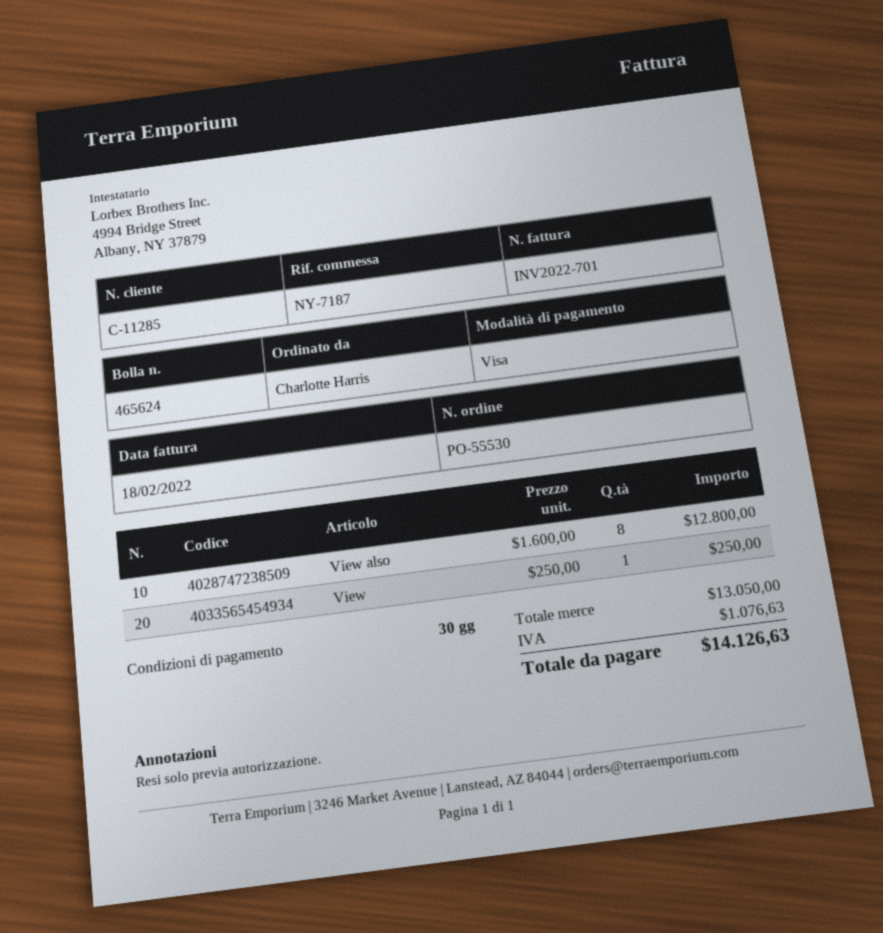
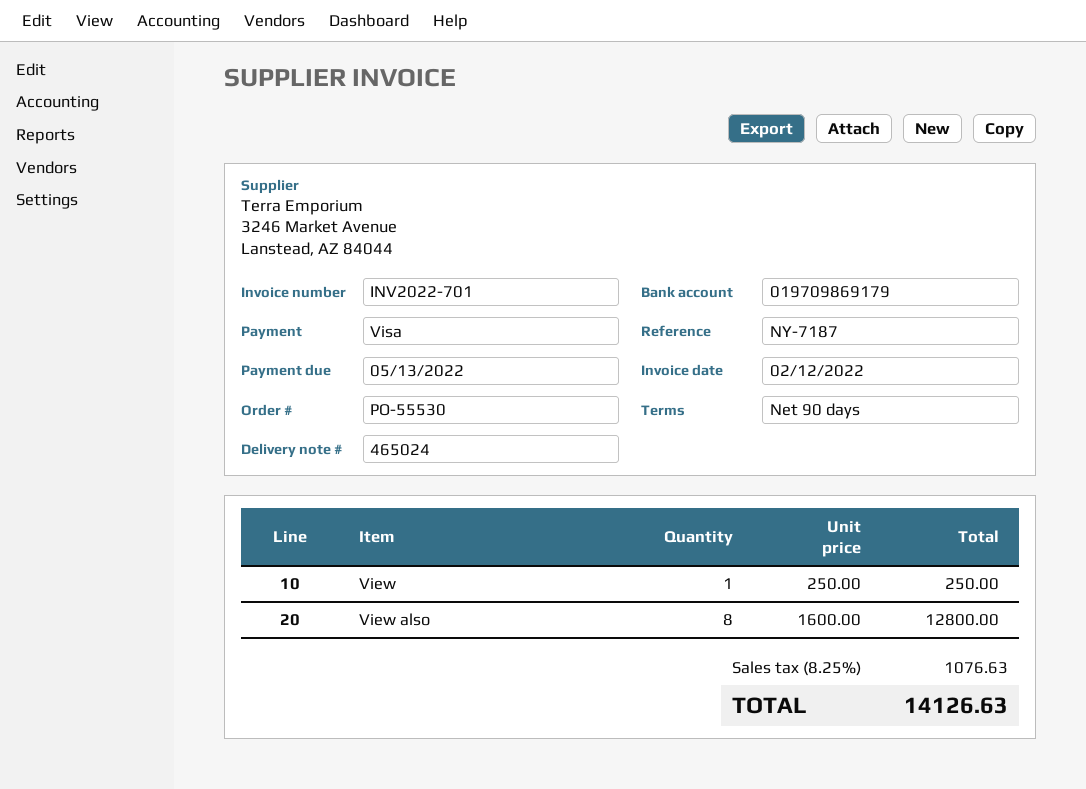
delivery note number: 465624 -> 465024
invoice date: 2022-02-18 -> 2022-02-12
payment terms: 30 days -> 90 days

